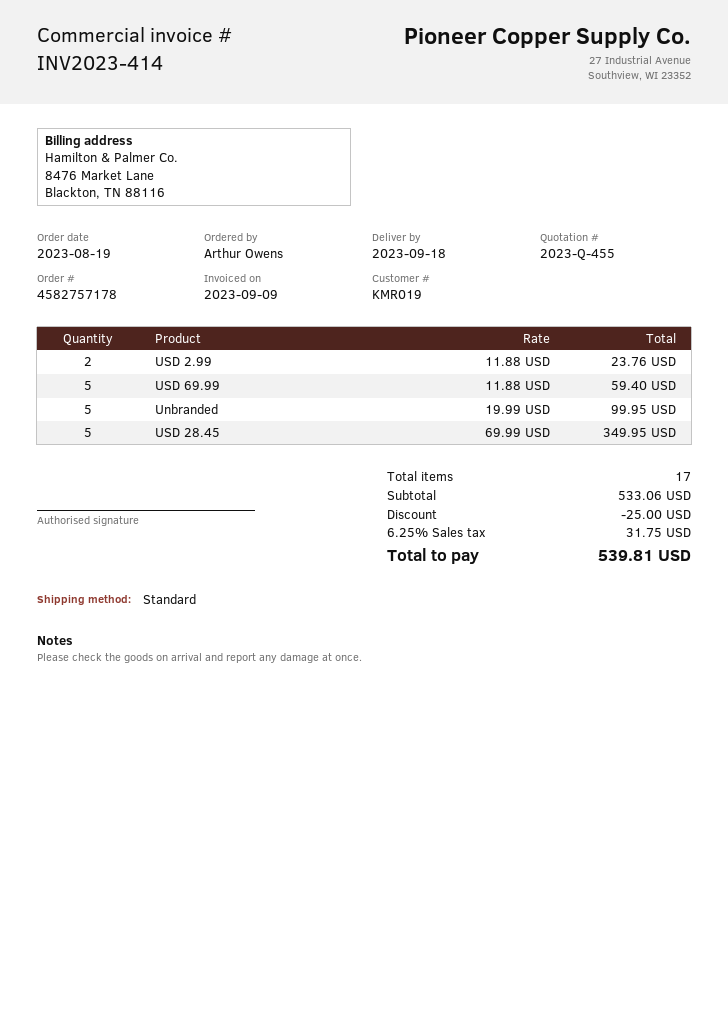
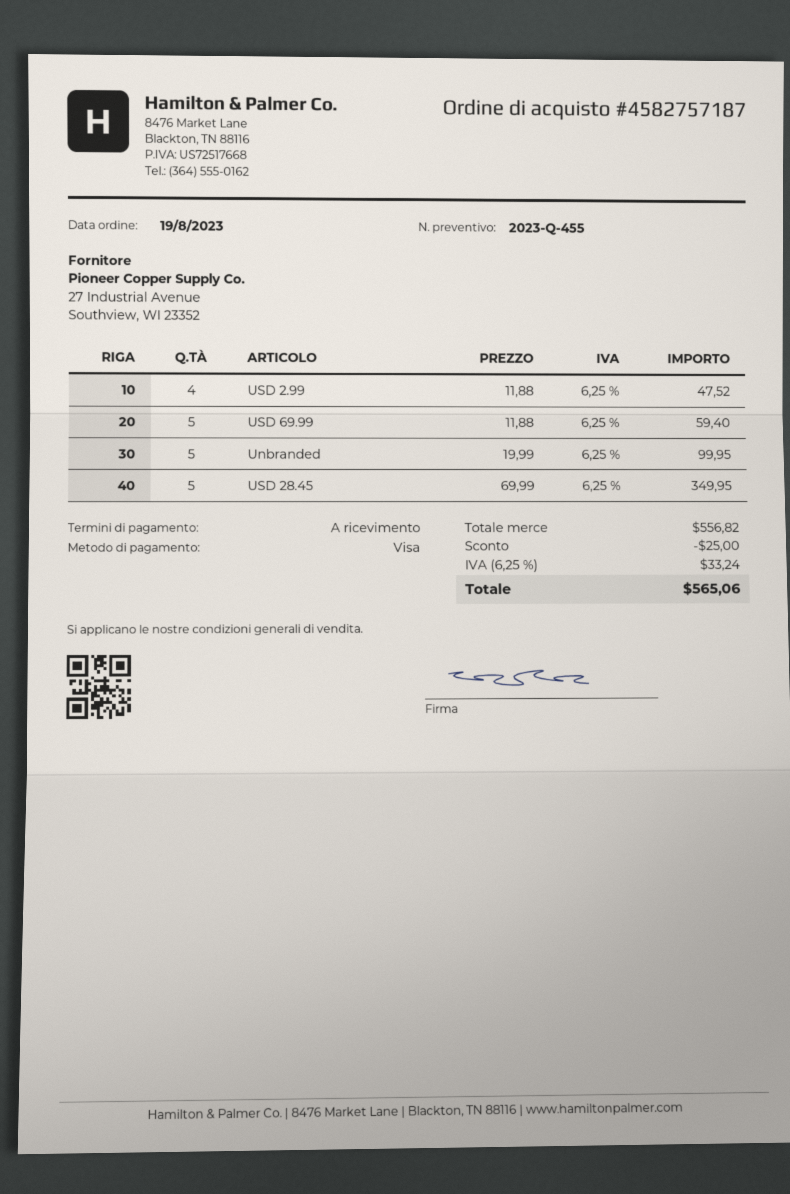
order number: 4582757178 -> 4582757187
USD 2.99: 2 x 11.88 = 23.76 -> 4 x 11.88 = 47.52
subtotal: 533.06 -> 556.82
tax: 6.25% = 31.75 -> 6.25% = 33.24
total: 539.81 -> 565.06

